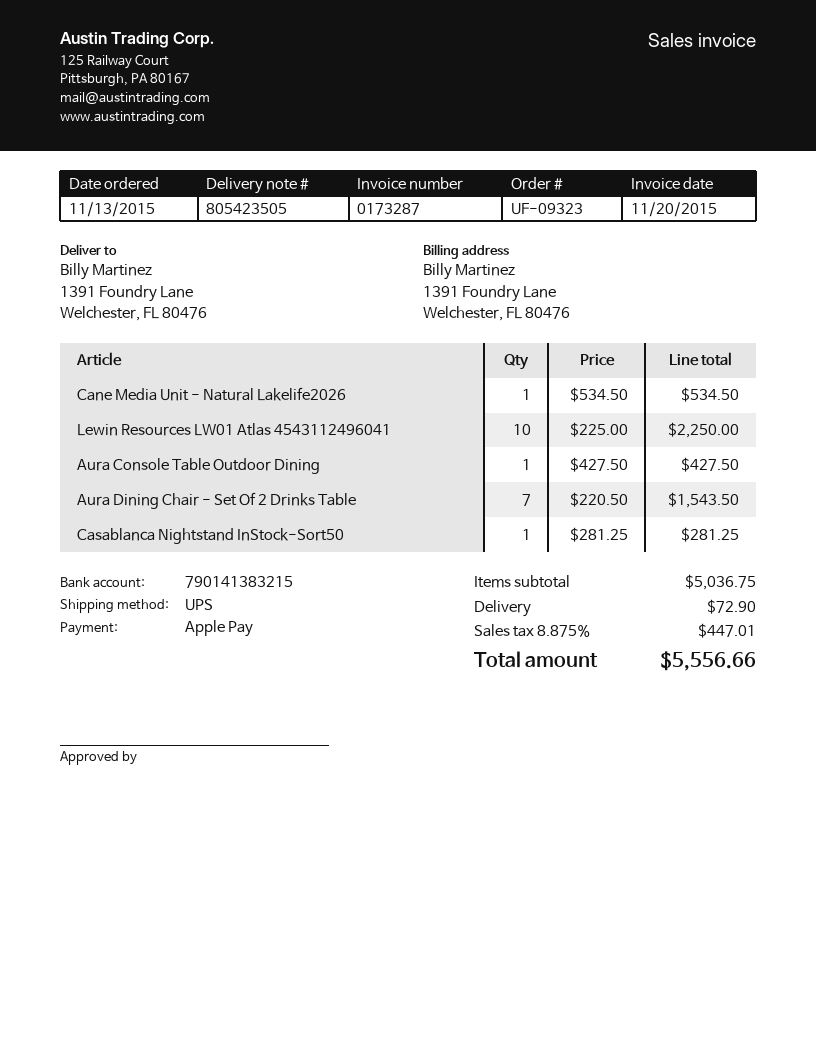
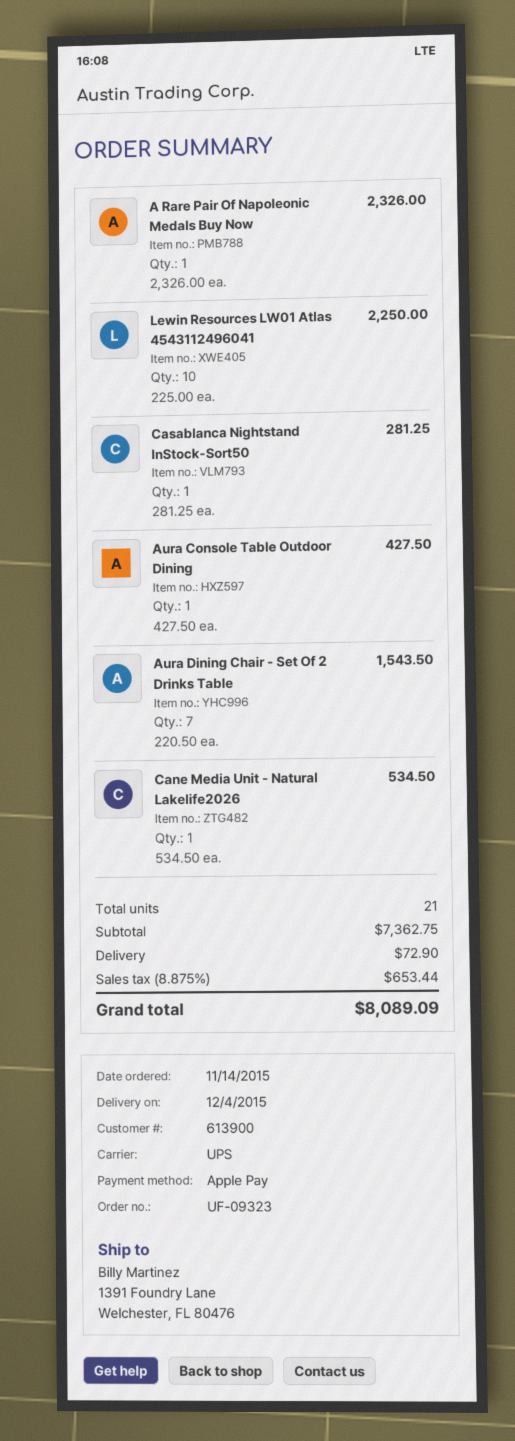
order date: 2015-11-13 -> 2015-11-14
A Rare Pair Of Napoleonic Medals Buy Now: none -> 1 x 2326.00 = 2326.00
subtotal: 5036.75 -> 7362.75
tax: 8.875% = 447.01 -> 8.875% = 653.44
total: 5556.66 -> 8089.09

